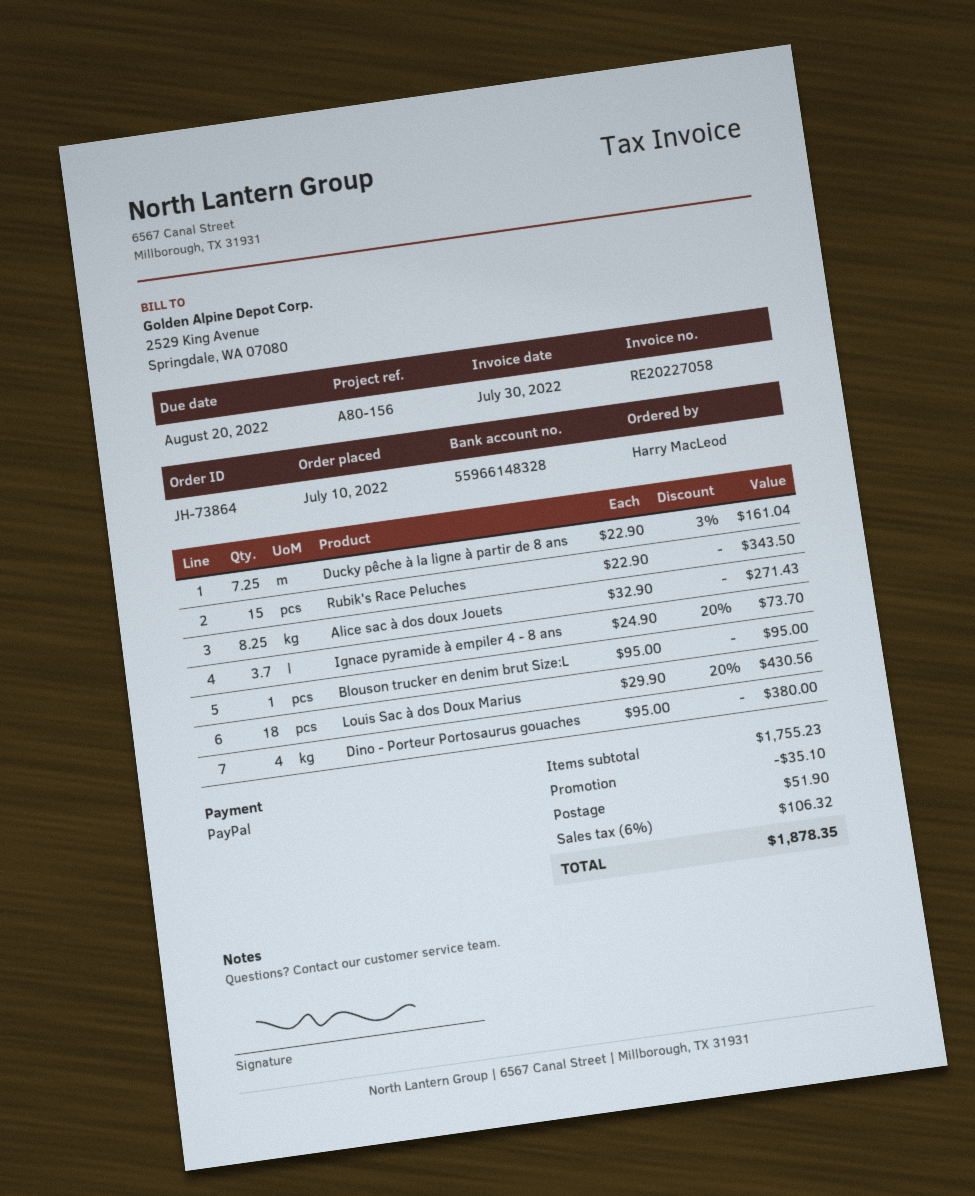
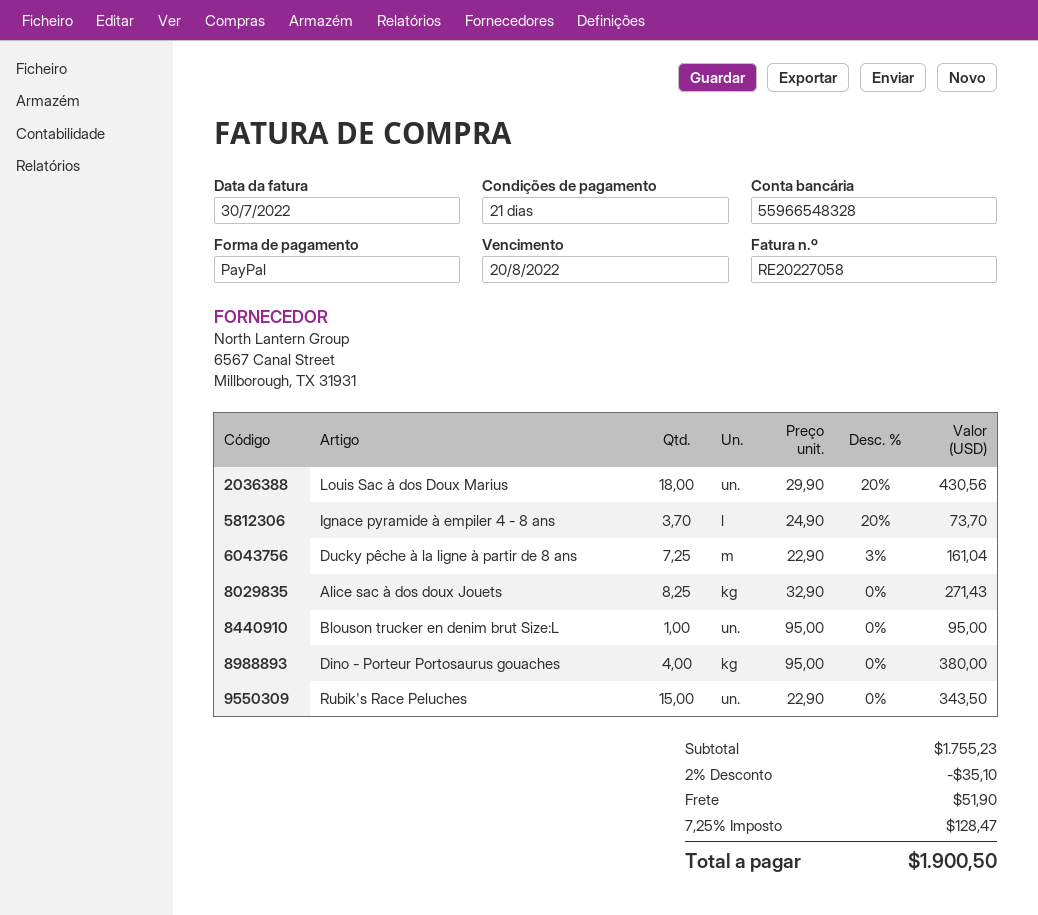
bank account: 55966148328 -> 55966548328
tax: 6% = 106.32 -> 7.25% = 128.47
total: 1878.35 -> 1900.50

